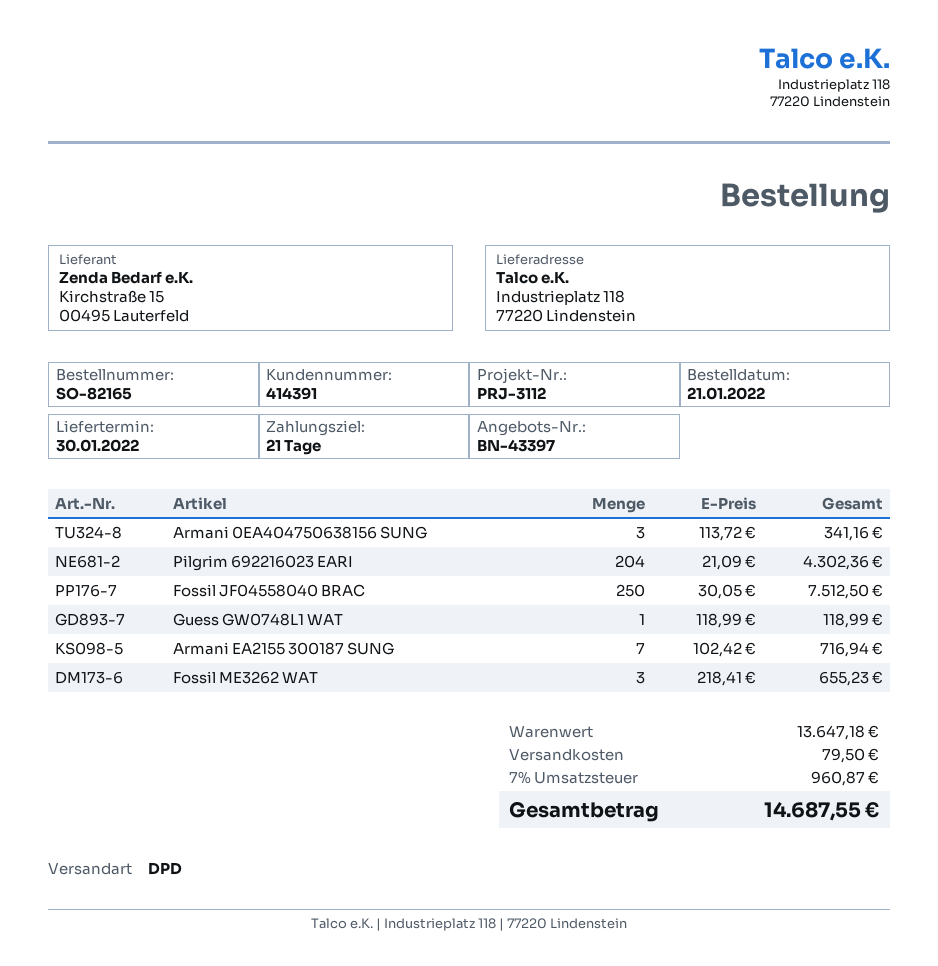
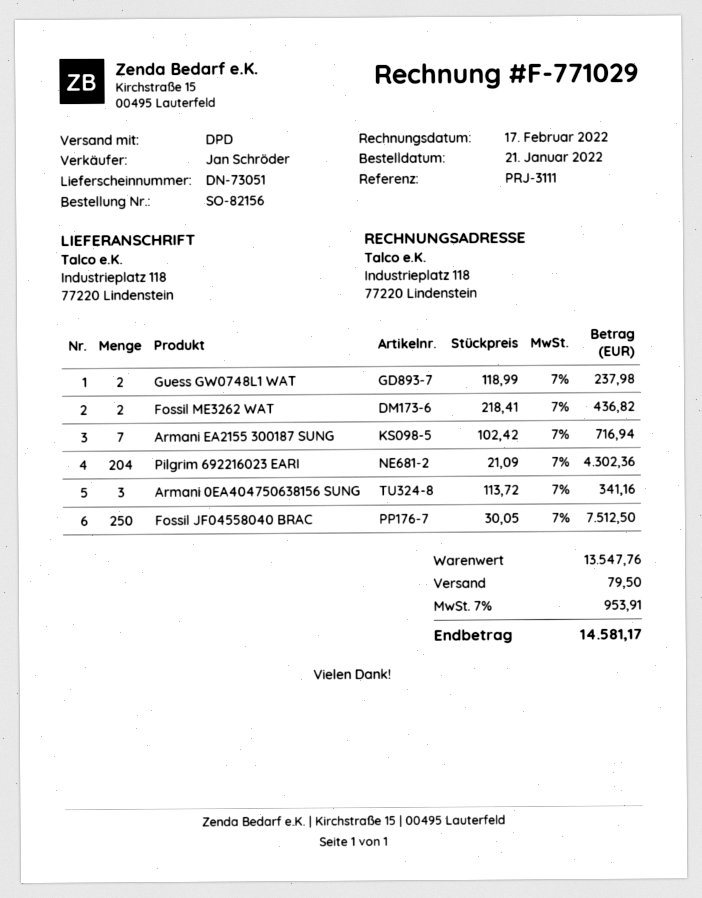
order number: SO-82165 -> SO-82156
reference: PRJ-3112 -> PRJ-3111
Guess GW0748L1 WAT: 1 x 118.99 = 118.99 -> 2 x 118.99 = 237.98
Fossil ME3262 WAT: 3 x 218.41 = 655.23 -> 2 x 218.41 = 436.82
subtotal: 13647.18 -> 13547.76
tax: 7% = 960.87 -> 7% = 953.91
total: 14687.55 -> 14581.17

